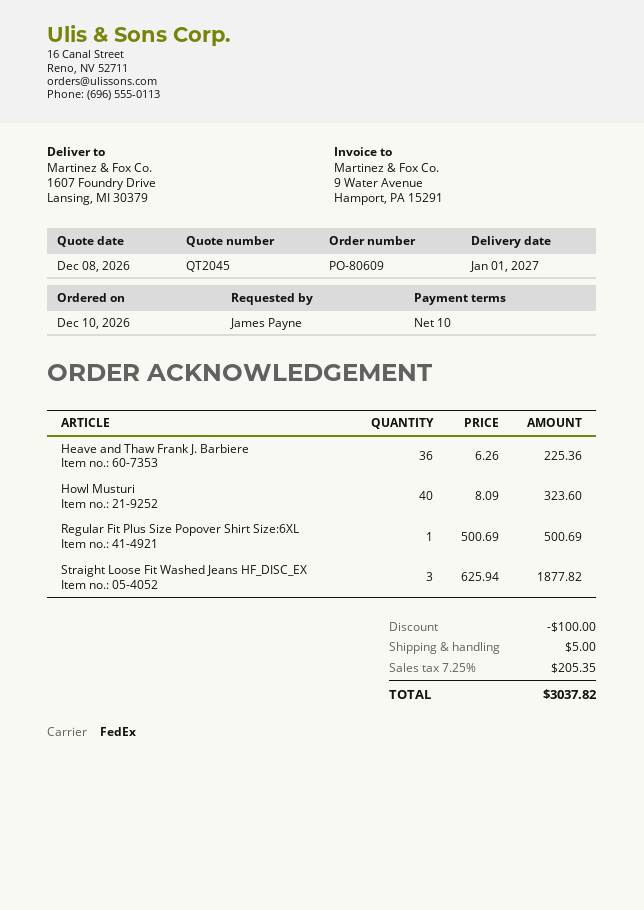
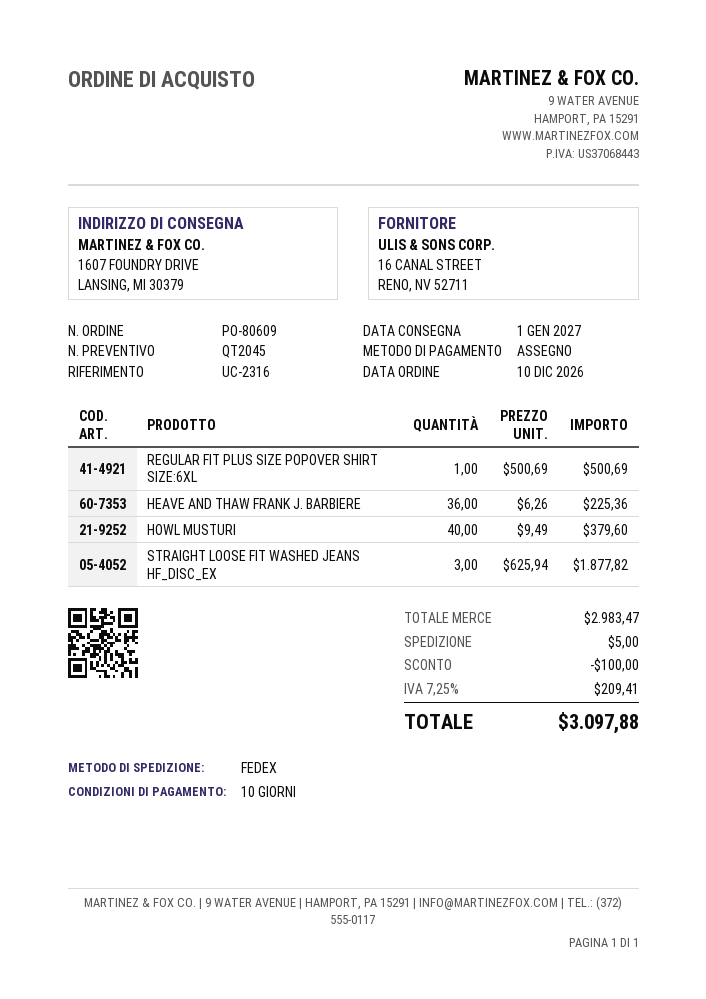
Howl Musturi: 40 x 8.09 = 323.60 -> 40 x 9.49 = 379.60
tax: 7.25% = 205.35 -> 7.25% = 209.41
total: 3037.82 -> 3097.88

